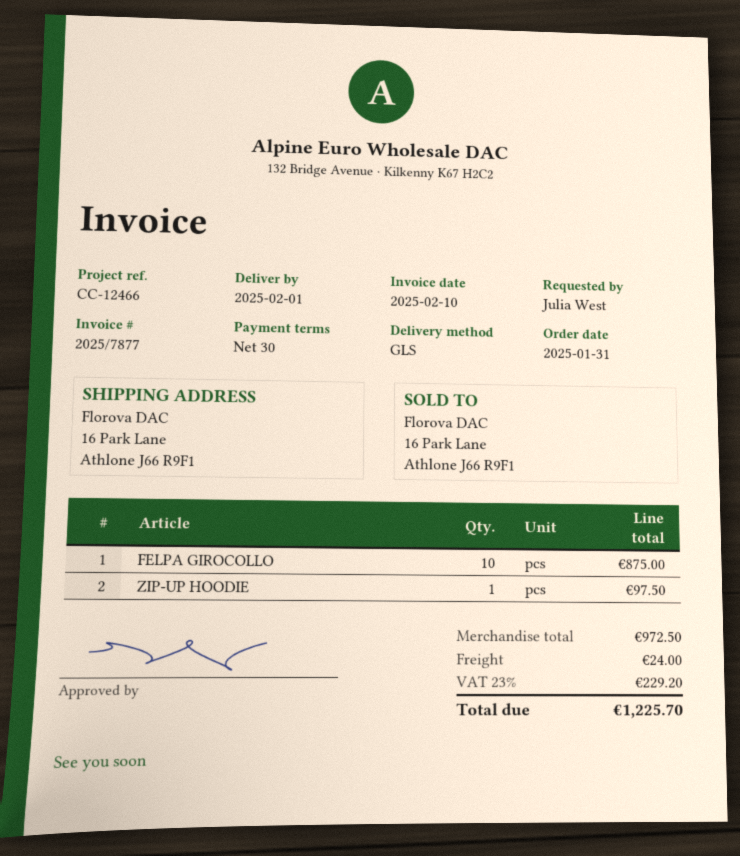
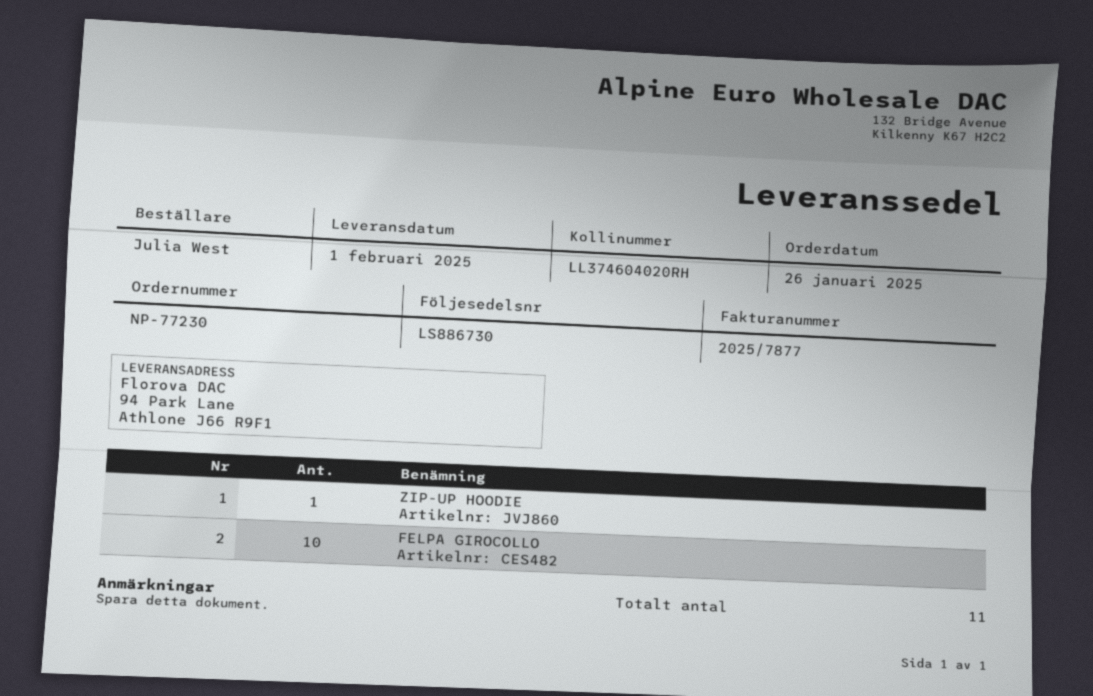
order date: 2025-01-31 -> 2025-01-26
ship to: 16 Park Lane, Athlone J66 R9F1 -> 94 Park Lane, Athlone J66 R9F1

